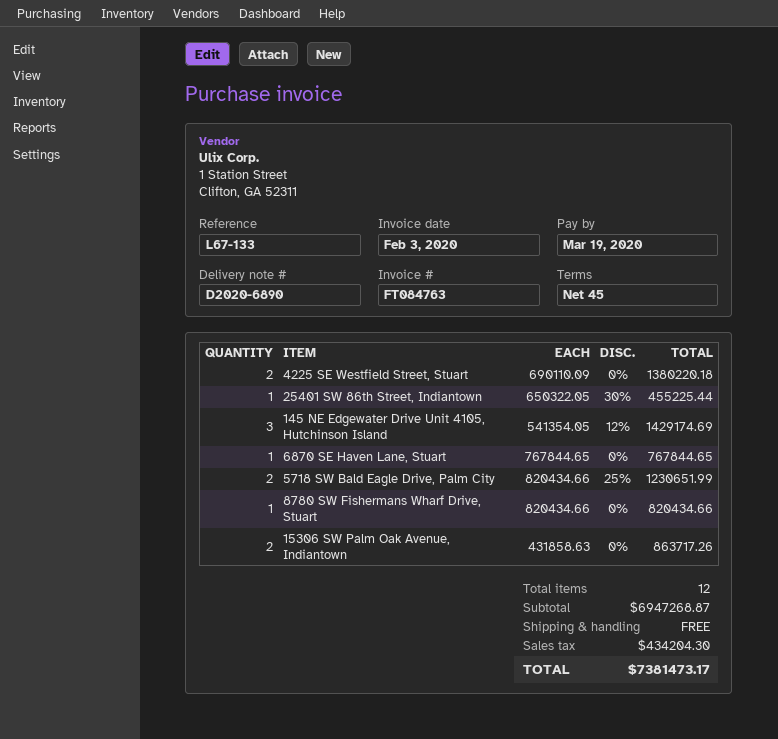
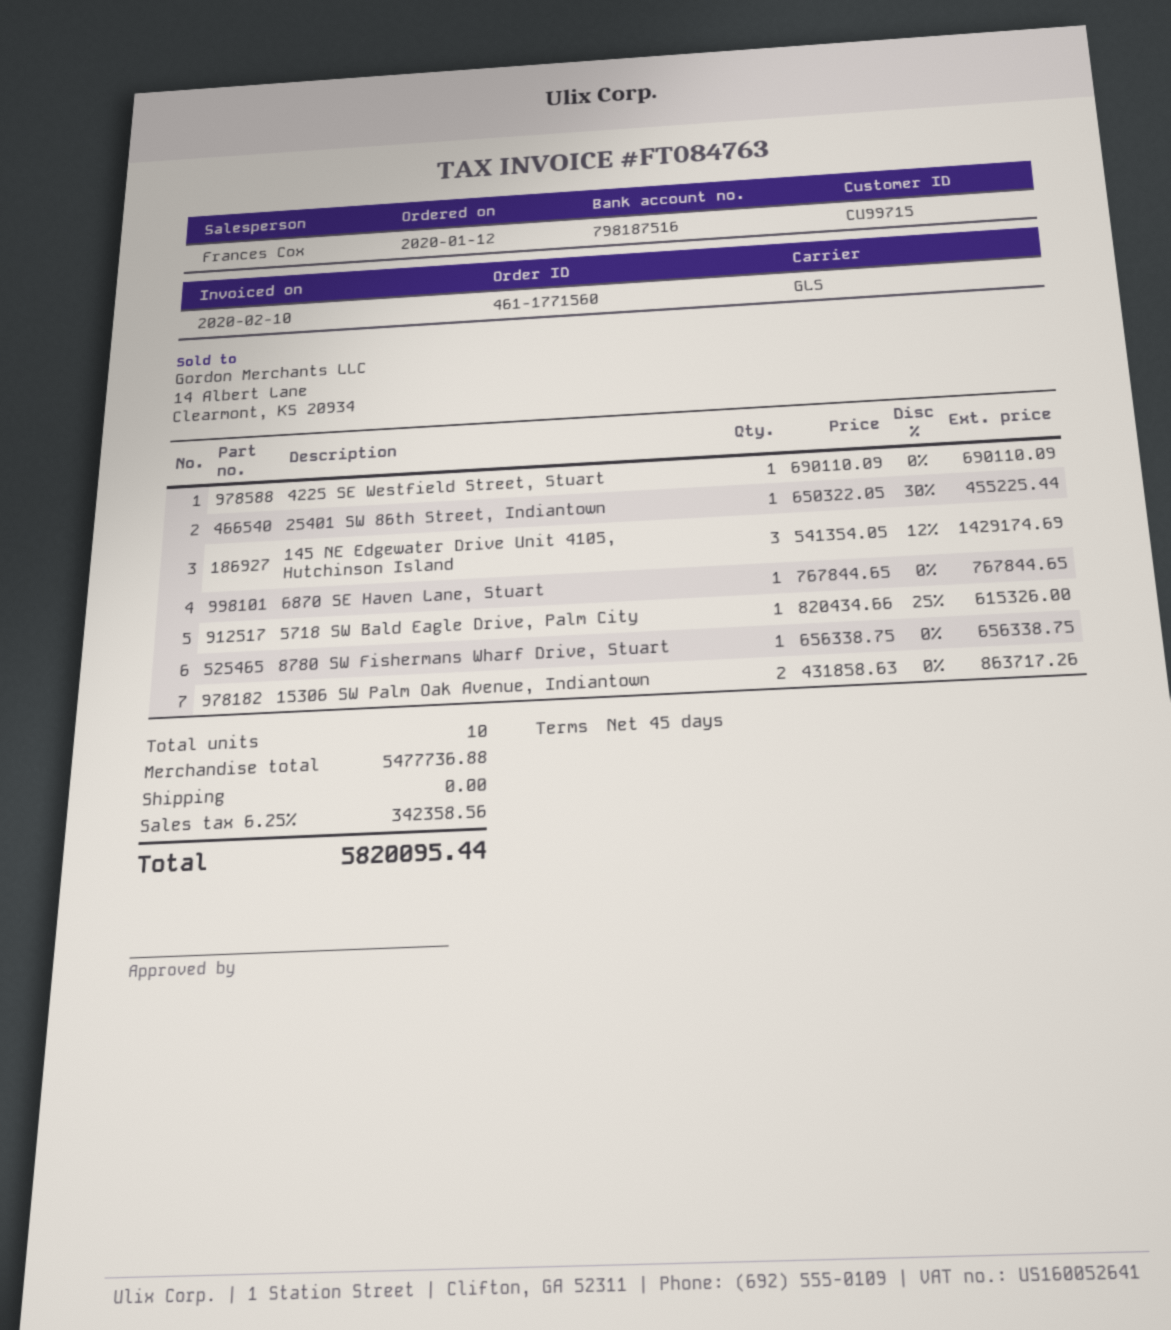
invoice date: 2020-02-03 -> 2020-02-10
4225 SE Westfield Street, Stuart: 2 x 690110.09 = 1380220.18 -> 1 x 690110.09 = 690110.09
5718 SW Bald Eagle Drive, Palm City: 2 x 820434.66 - 25% = 1230651.99 -> 1 x 820434.66 - 25% = 615326.00
8780 SW Fishermans Wharf Drive, Stuart: 1 x 820434.66 = 820434.66 -> 1 x 656338.75 = 656338.75
total quantity: 12 -> 10
subtotal: 6947268.87 -> 5477736.88
tax: 434204.30 -> 342358.56
total: 7381473.17 -> 5820095.44

